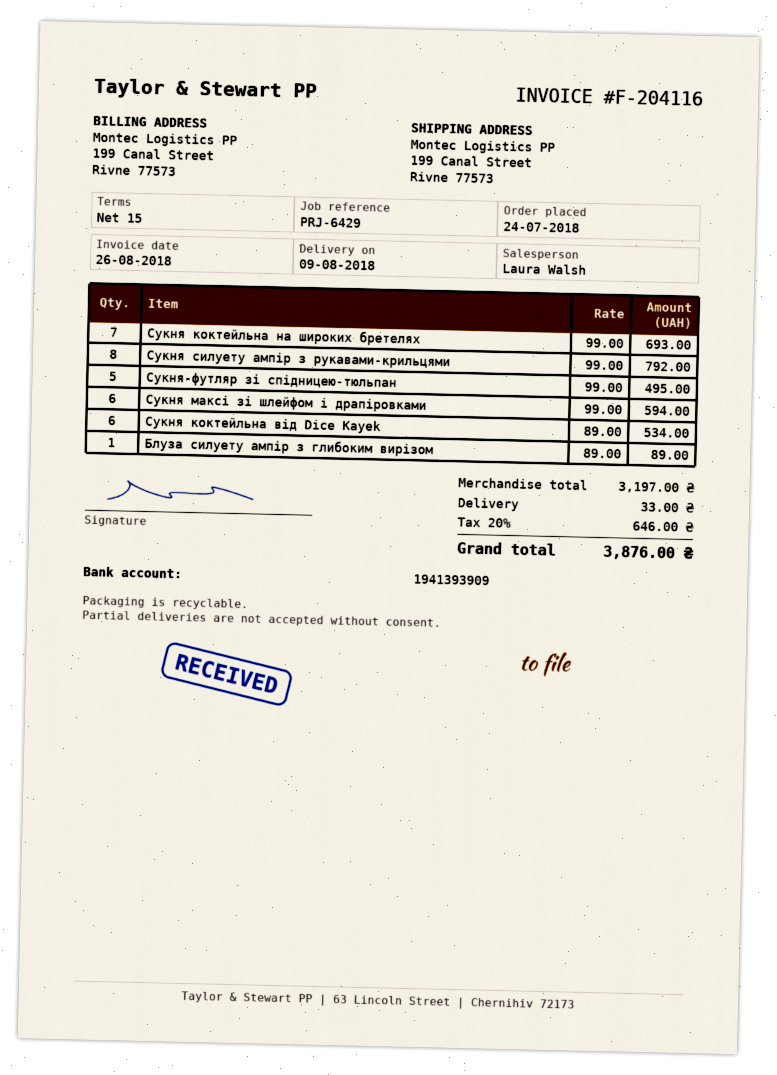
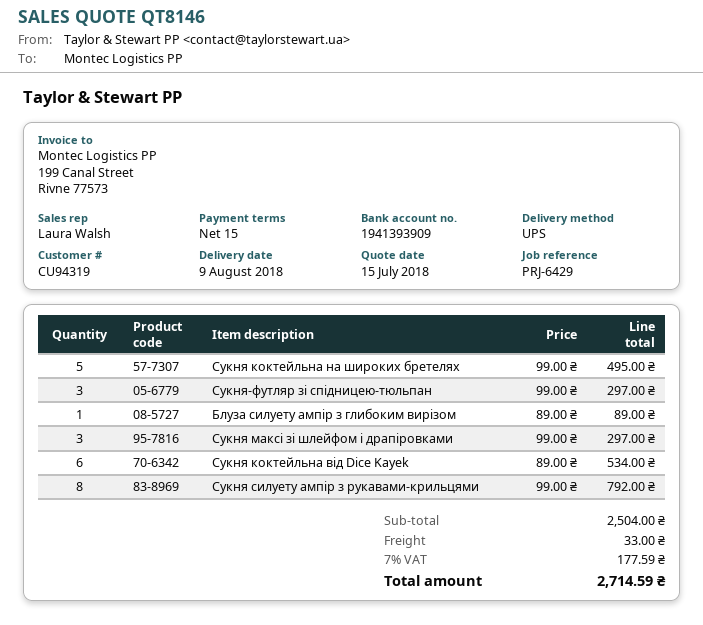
Сукня коктейльна на широких бретелях: 7 x 99.00 = 693.00 -> 5 x 99.00 = 495.00
Сукня-футляр зі спідницею-тюльпан: 5 x 99.00 = 495.00 -> 3 x 99.00 = 297.00
Сукня максі зі шлейфом і драпіровками: 6 x 99.00 = 594.00 -> 3 x 99.00 = 297.00
subtotal: 3197.00 -> 2504.00
tax: 20% = 646.00 -> 7% = 177.59
total: 3876.00 -> 2714.59

